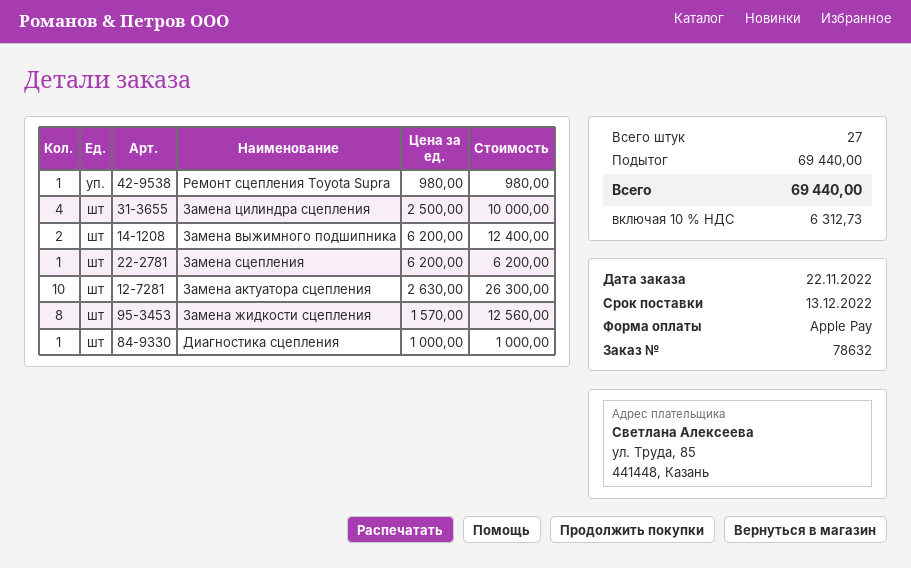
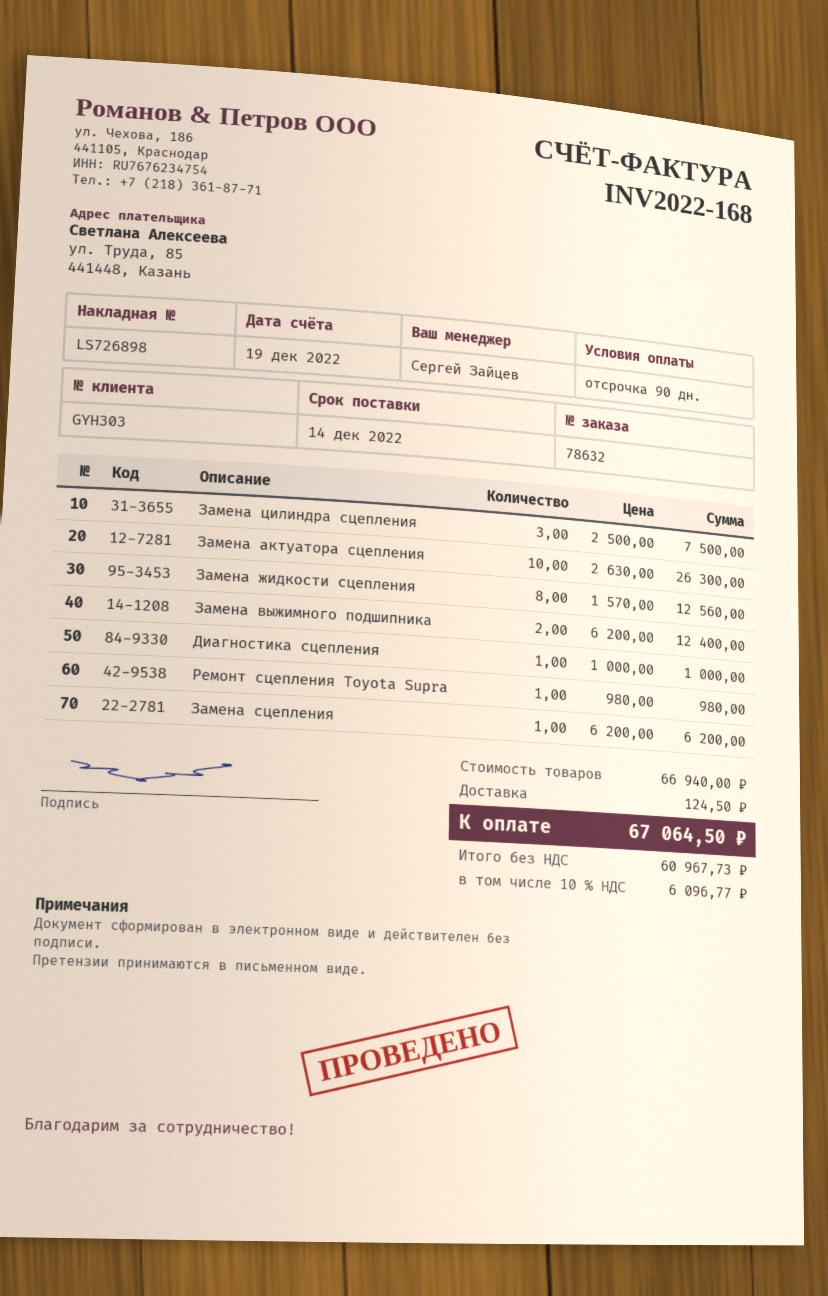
delivery date: 2022-12-13 -> 2022-12-14
Замена цилиндра сцепления: 4 x 2500.00 = 10000.00 -> 3 x 2500.00 = 7500.00
subtotal: 69440.00 -> 66940.00
shipping: none -> 124.50
tax: 10% = 6312.73 -> 10% = 6096.77
total: 69440.00 -> 67064.50

